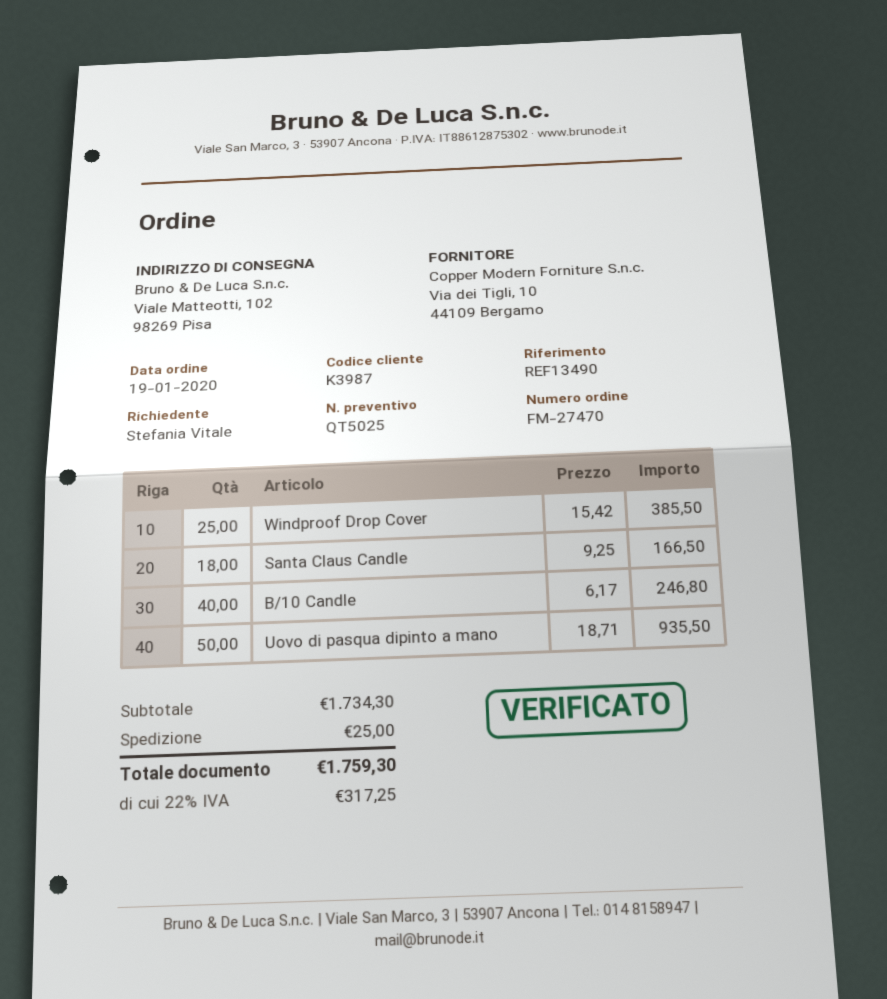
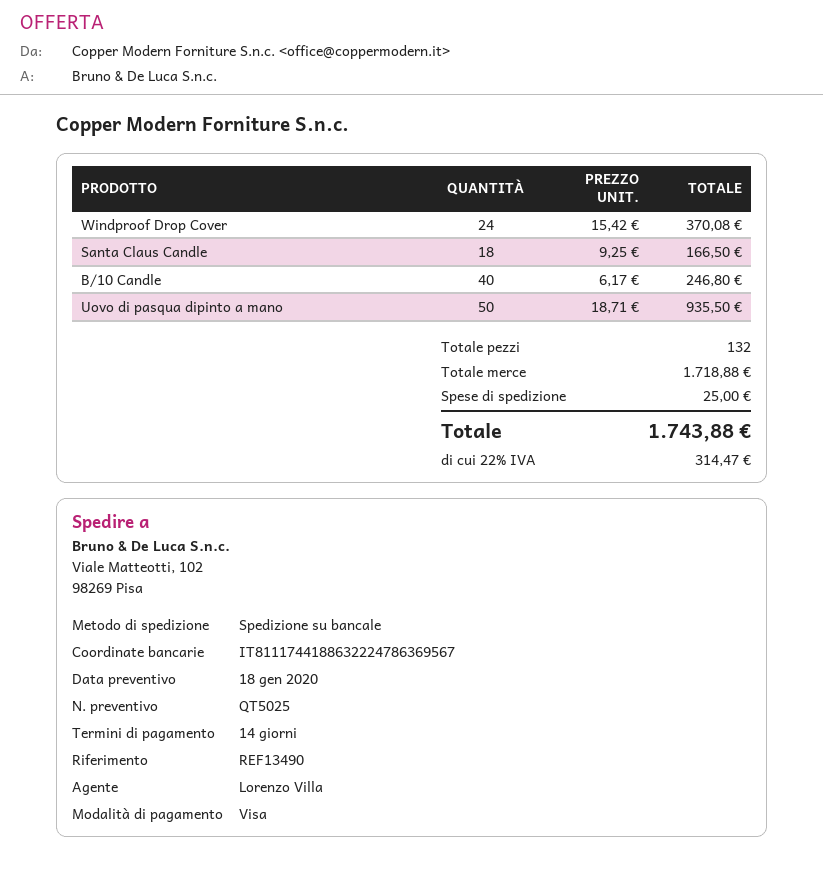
Windproof Drop Cover: 25 x 15.42 = 385.50 -> 24 x 15.42 = 370.08
subtotal: 1734.30 -> 1718.88
tax: 22% = 317.25 -> 22% = 314.47
total: 1759.30 -> 1743.88

